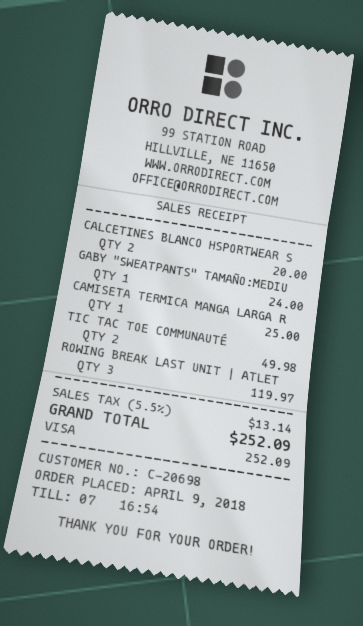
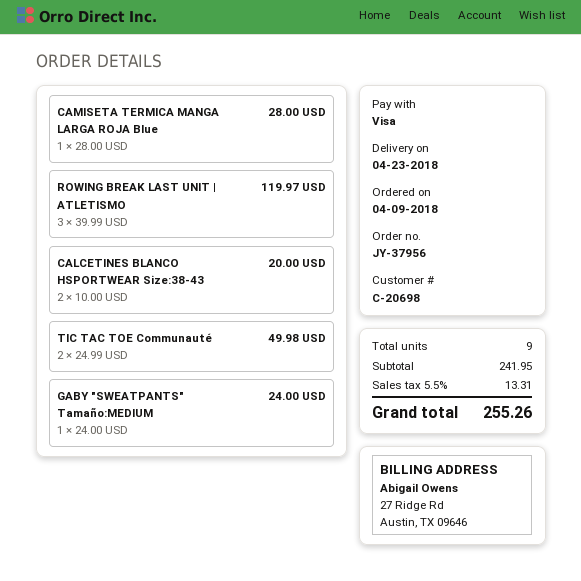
CAMISETA TERMICA MANGA LARGA R: 1 for 25.00 -> 1 for 28.00
tax: 5.5% = 13.14 -> 5.5% = 13.31
total: 252.09 -> 255.26

